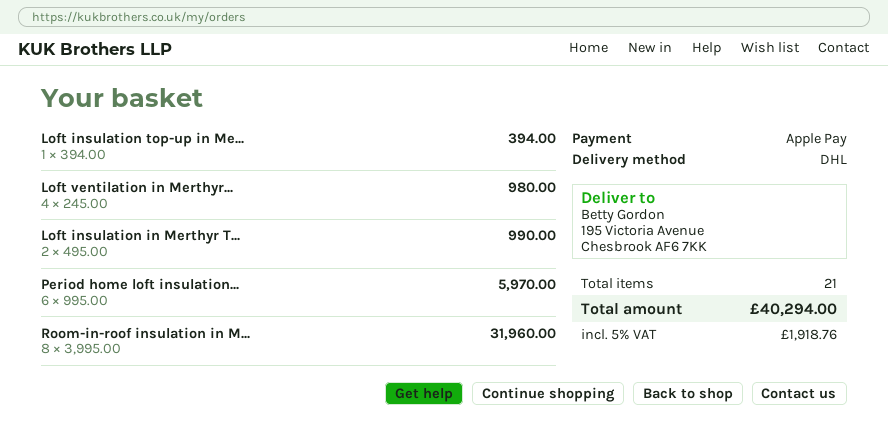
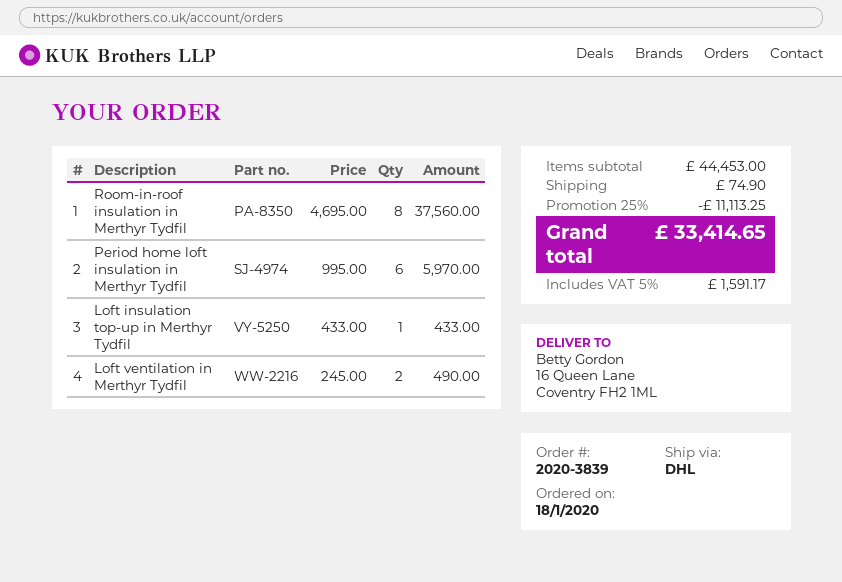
ship to: 195 Victoria Avenue, Chesbrook AF6 7KK -> 16 Queen Lane, Coventry FH2 1ML
Loft insulation top-up in Me...: 1 x 394.00 = 394.00 -> 1 x 433.00 = 433.00
Loft ventilation in Merthyr...: 4 x 245.00 = 980.00 -> 2 x 245.00 = 490.00
Loft insulation in Merthyr T...: 2 x 495.00 = 990.00 -> none
Room-in-roof insulation in M...: 8 x 3995.00 = 31960.00 -> 8 x 4695.00 = 37560.00
discount: none -> 25% = 11113.25
shipping: none -> 74.90
tax: 5% = 1918.76 -> 5% = 1591.17
total: 40294.00 -> 33414.65

